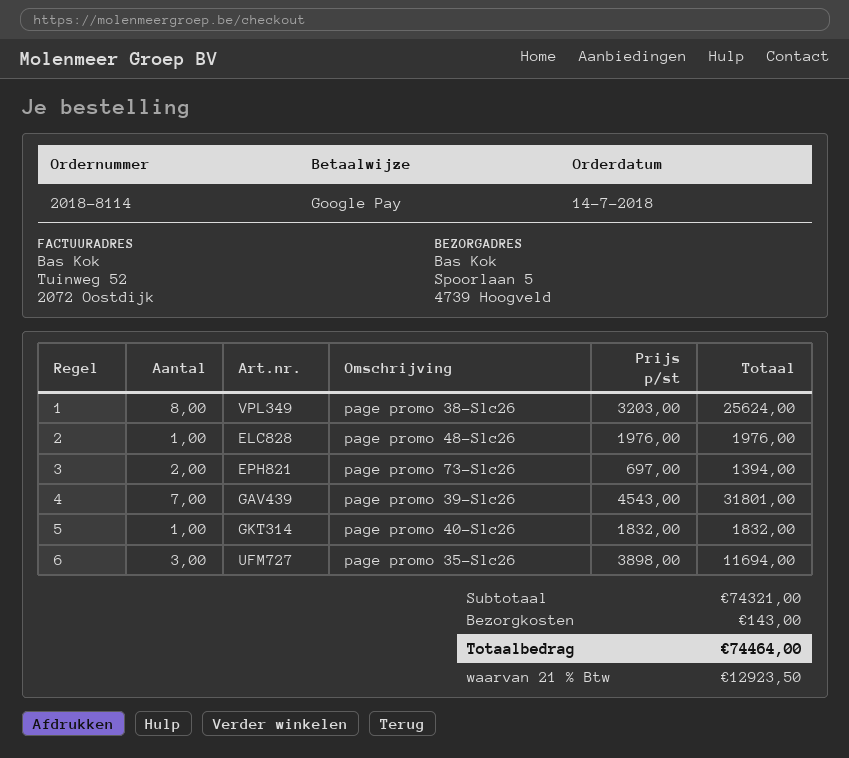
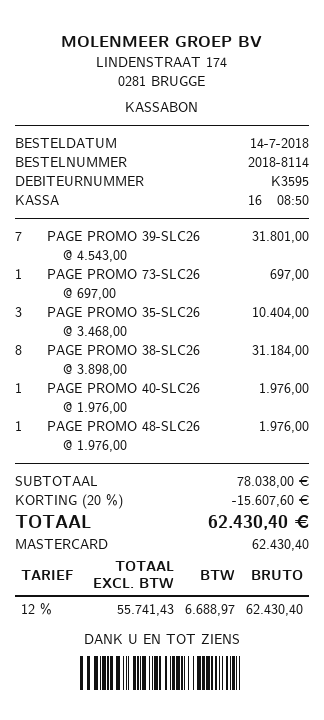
payment method: Google Pay -> Mastercard
page promo 38-Slc26: 8 x 3203.00 = 25624.00 -> 8 x 3898.00 = 31184.00
page promo 73-Slc26: 2 x 697.00 = 1394.00 -> 1 x 697.00 = 697.00
page promo 40-Slc26: 1 x 1832.00 = 1832.00 -> 1 x 1976.00 = 1976.00
page promo 35-Slc26: 3 x 3898.00 = 11694.00 -> 3 x 3468.00 = 10404.00
subtotal: 74321.00 -> 78038.00
discount: none -> 20% = 15607.60
shipping: 143.00 -> none
tax: 21% = 12923.50 -> 12% = 6688.97
total: 74464.00 -> 62430.40

